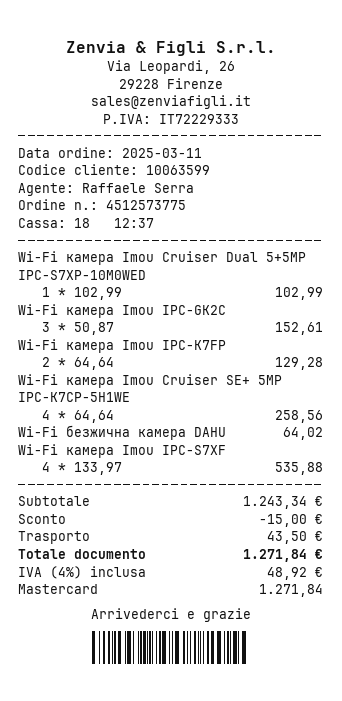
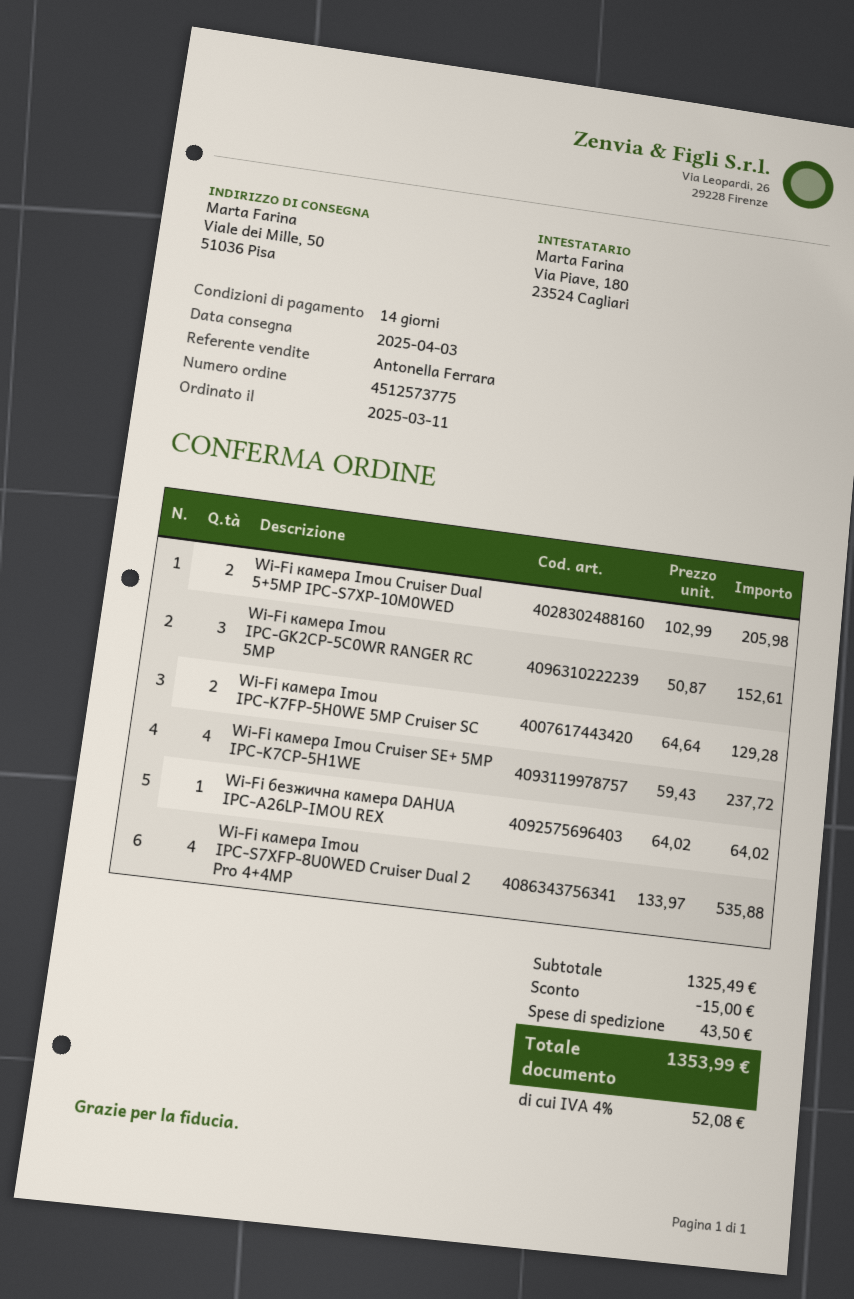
sales rep: Raffaele Serra -> Antonella Ferrara
Wi-Fi камера Imou Cruiser Dual 5+5MP IPC-S7XP-10M0WED: 1 x 102.99 = 102.99 -> 2 x 102.99 = 205.98
Wi-Fi камера Imou Cruiser SE+ 5MP IPC-K7CP-5H1WE: 4 x 64.64 = 258.56 -> 4 x 59.43 = 237.72
subtotal: 1243.34 -> 1325.49
tax: 4% = 48.92 -> 4% = 52.08
total: 1271.84 -> 1353.99

